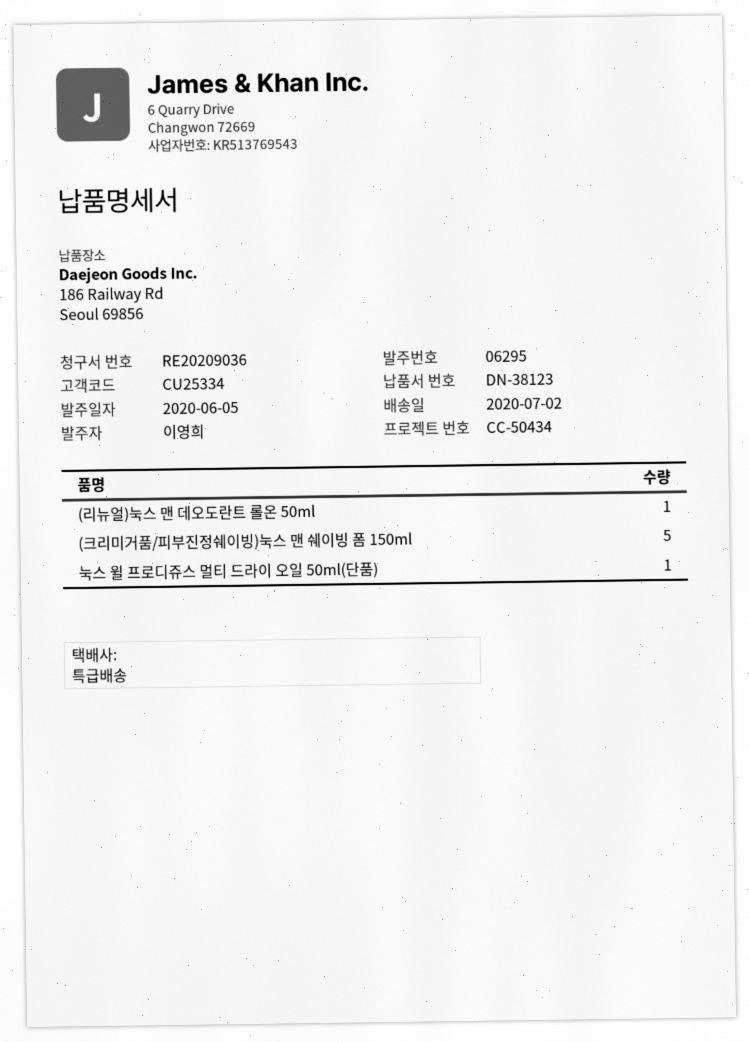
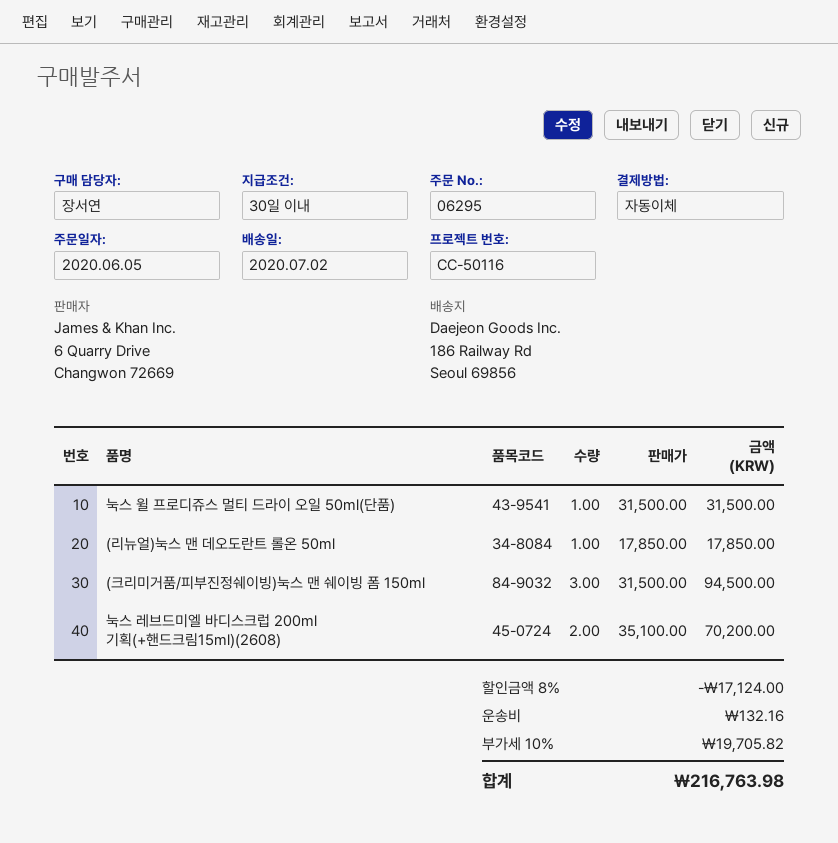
reference: CC-50434 -> CC-50116
ordered by: 이영희 -> 장서연
(크리미거품/피부진정쉐이빙)눅스 맨 쉐이빙 폼 150ml: 5 -> 3
눅스 레브드미엘 바디스크럽 200ml 기획(+핸드크림15ml)(2608): none -> 2

